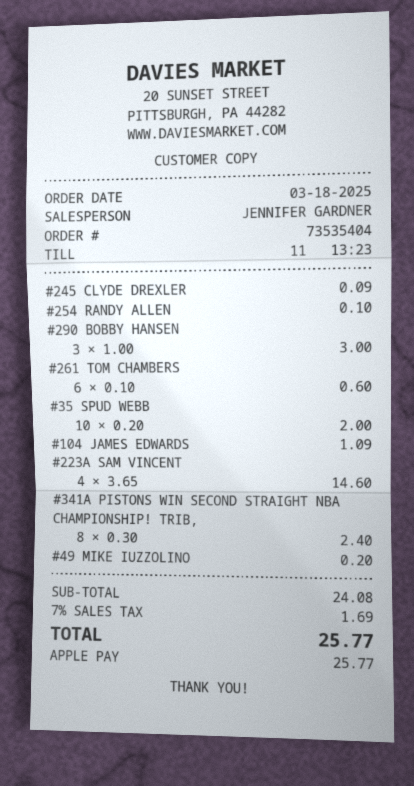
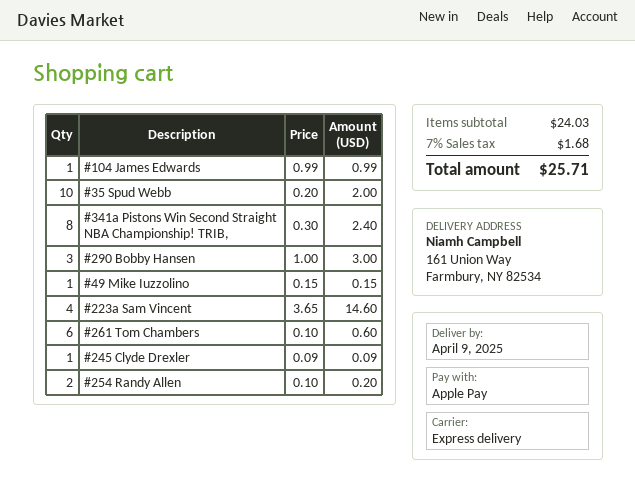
#254 RANDY ALLEN: 1 x 0.10 = 0.10 -> 2 x 0.10 = 0.20
#104 JAMES EDWARDS: 1 x 1.09 = 1.09 -> 1 x 0.99 = 0.99
#49 MIKE IUZZOLINO: 1 x 0.20 = 0.20 -> 1 x 0.15 = 0.15
subtotal: 24.08 -> 24.03
tax: 7% = 1.69 -> 7% = 1.68
total: 25.77 -> 25.71

